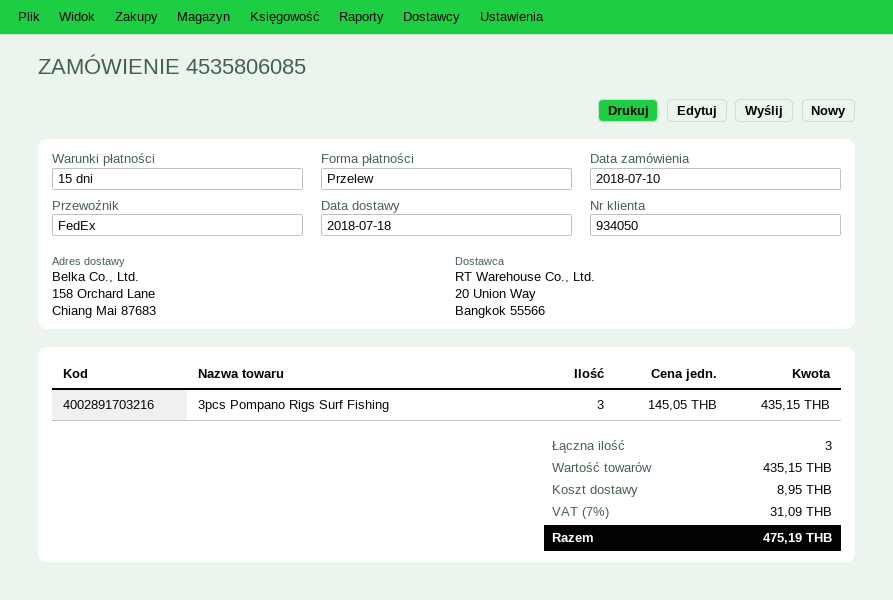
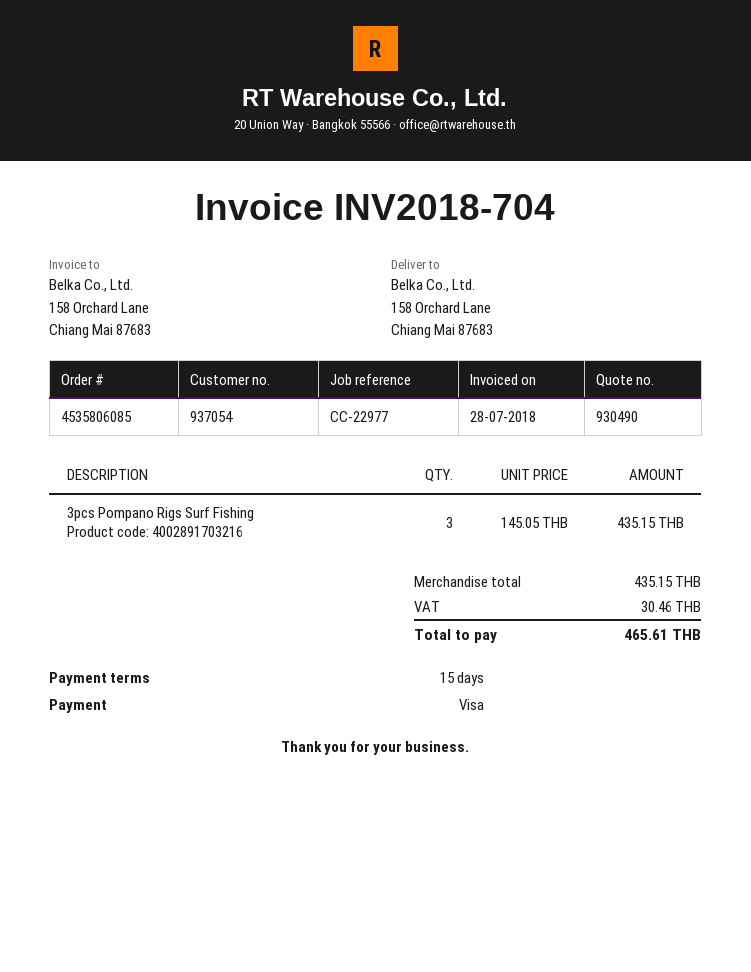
customer number: 934050 -> 937054
payment method: bank transfer -> Visa
shipping: 8.95 -> none
tax: 31.09 -> 30.46
total: 475.19 -> 465.61

